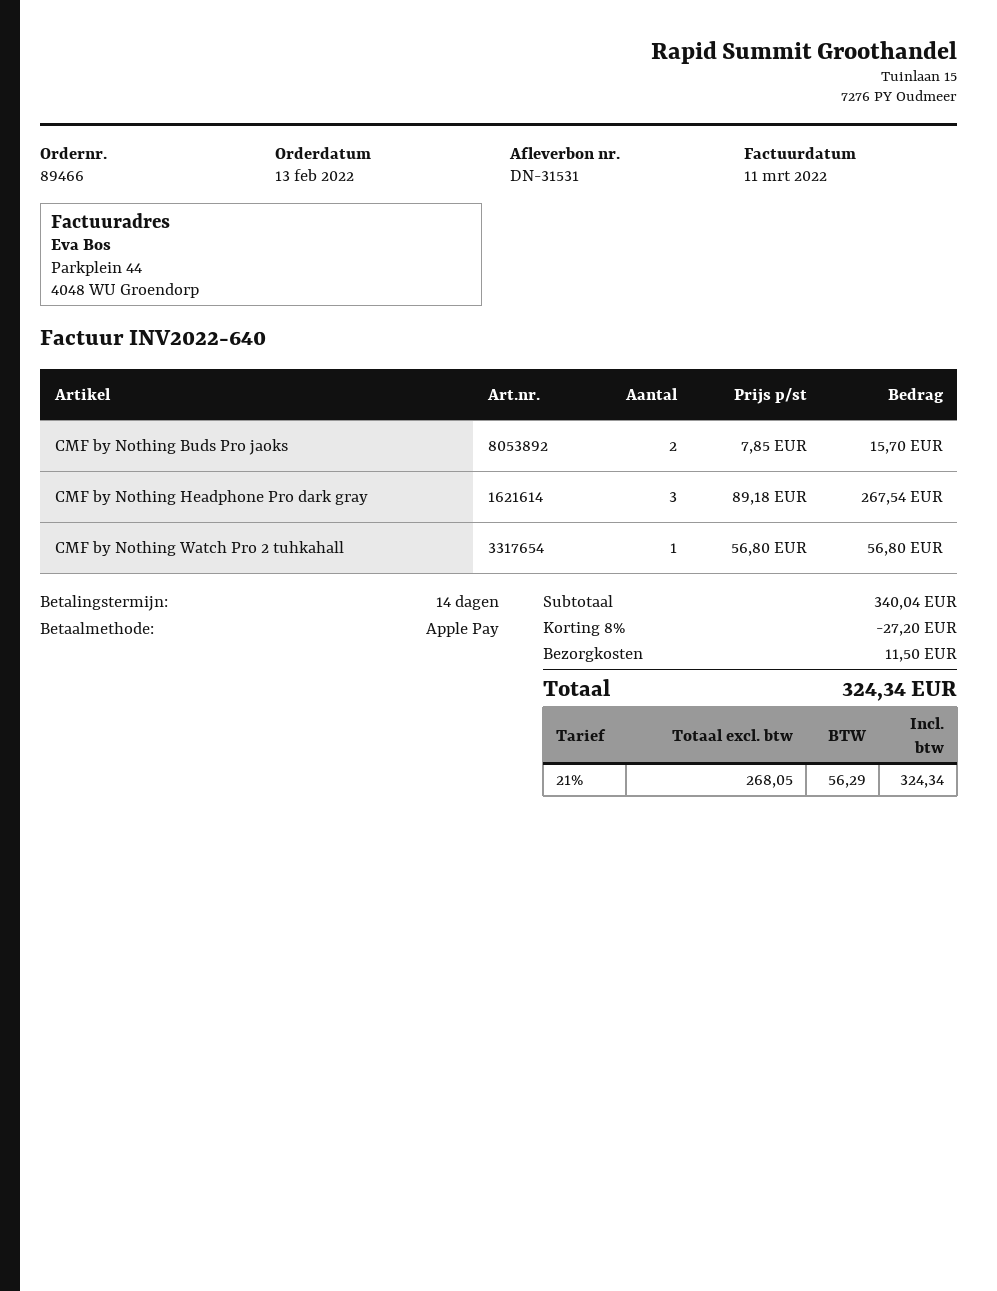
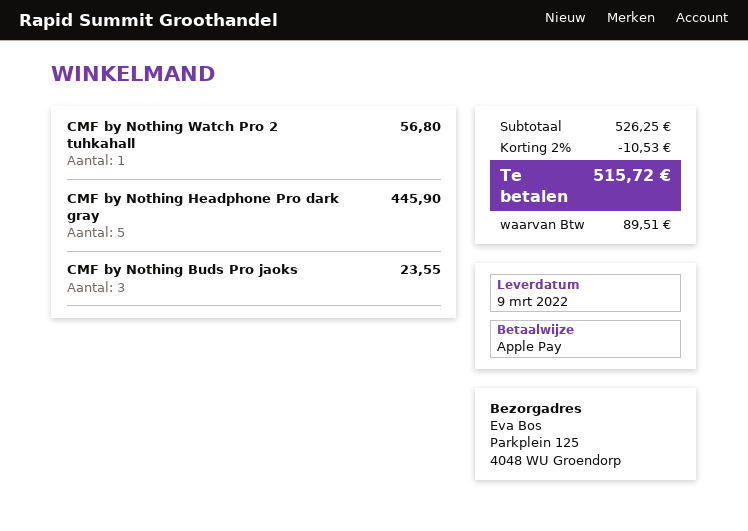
CMF by Nothing Buds Pro jaoks: 2 for 15.70 -> 3 for 23.55
CMF by Nothing Headphone Pro dark gray: 3 for 267.54 -> 5 for 445.90
subtotal: 340.04 -> 526.25
discount: 8% = 27.20 -> 2% = 10.53
shipping: 11.50 -> none
tax: 56.29 -> 89.51
total: 324.34 -> 515.72

